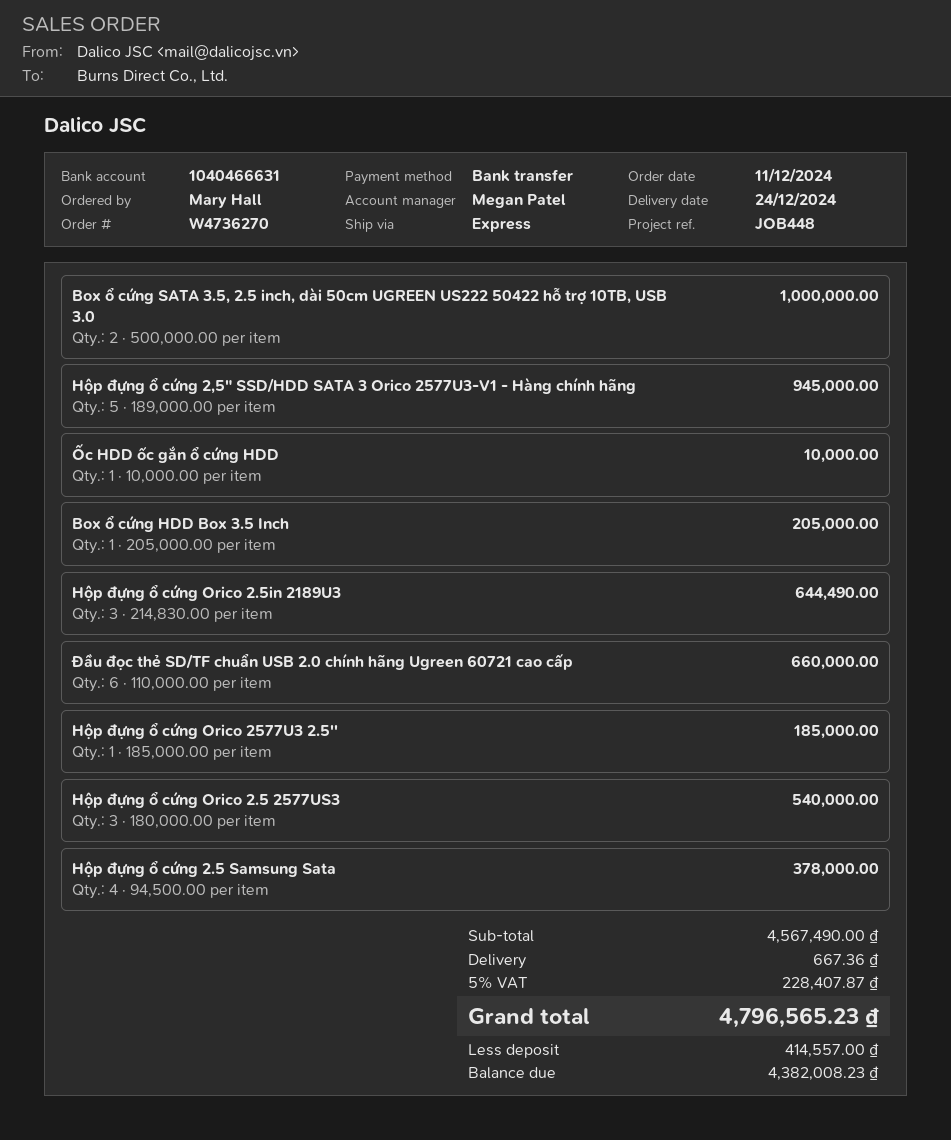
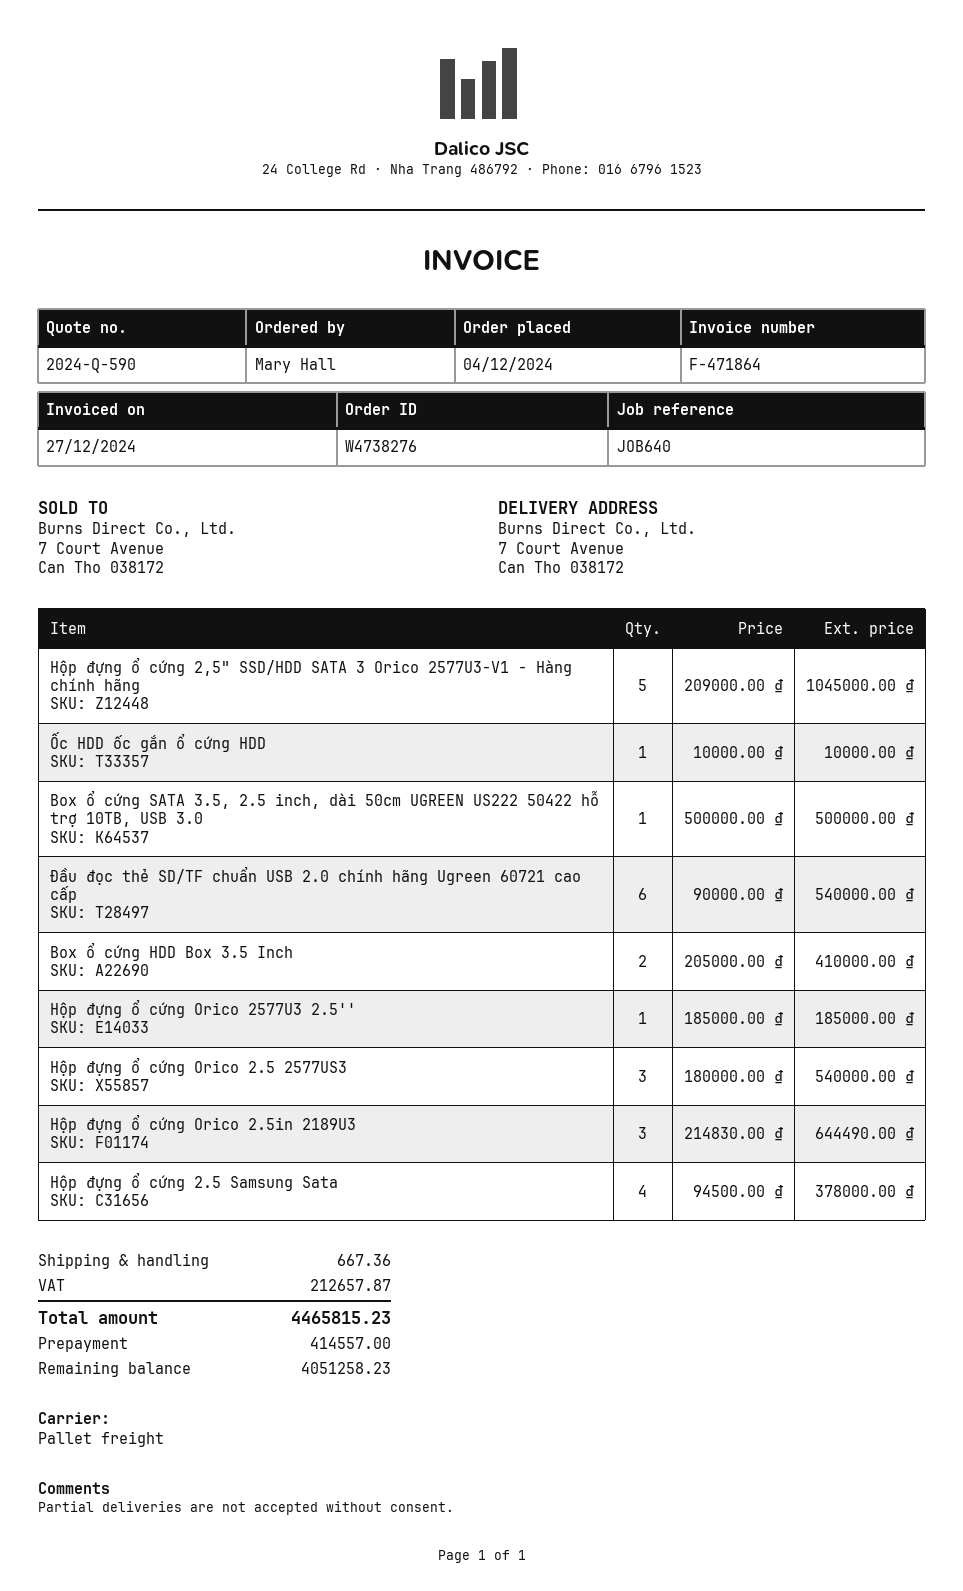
order number: W4736270 -> W4738276
order date: 2024-12-11 -> 2024-12-04
reference: JOB448 -> JOB640
shipping method: express -> pallet freight
Box ổ cứng SATA 3.5, 2.5 inch, dài 50cm UGREEN US222 50422 hỗ trợ 10TB, USB 3.0: 2 x 500000.00 = 1000000.00 -> 1 x 500000.00 = 500000.00
Hộp đựng ổ cứng 2,5" SSD/HDD SATA 3 Orico 2577U3-V1 - Hàng chính hãng: 5 x 189000.00 = 945000.00 -> 5 x 209000.00 = 1045000.00
Box ổ cứng HDD Box 3.5 Inch: 1 x 205000.00 = 205000.00 -> 2 x 205000.00 = 410000.00
Đầu đọc thẻ SD/TF chuẩn USB 2.0 chính hãng Ugreen 60721 cao cấp: 6 x 110000.00 = 660000.00 -> 6 x 90000.00 = 540000.00
tax: 228407.87 -> 212657.87
total: 4796565.23 -> 4465815.23
balance: 4382008.23 -> 4051258.23

